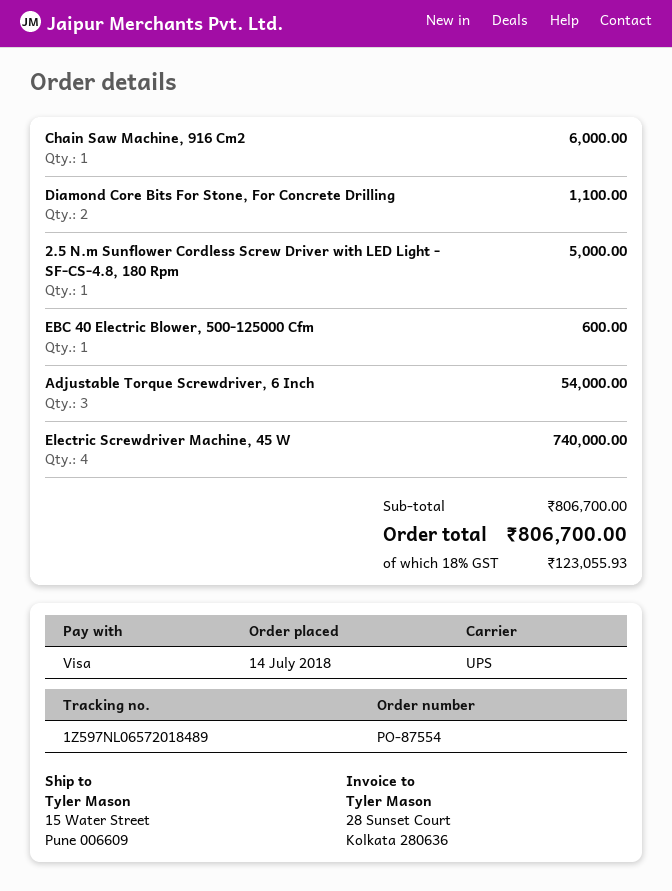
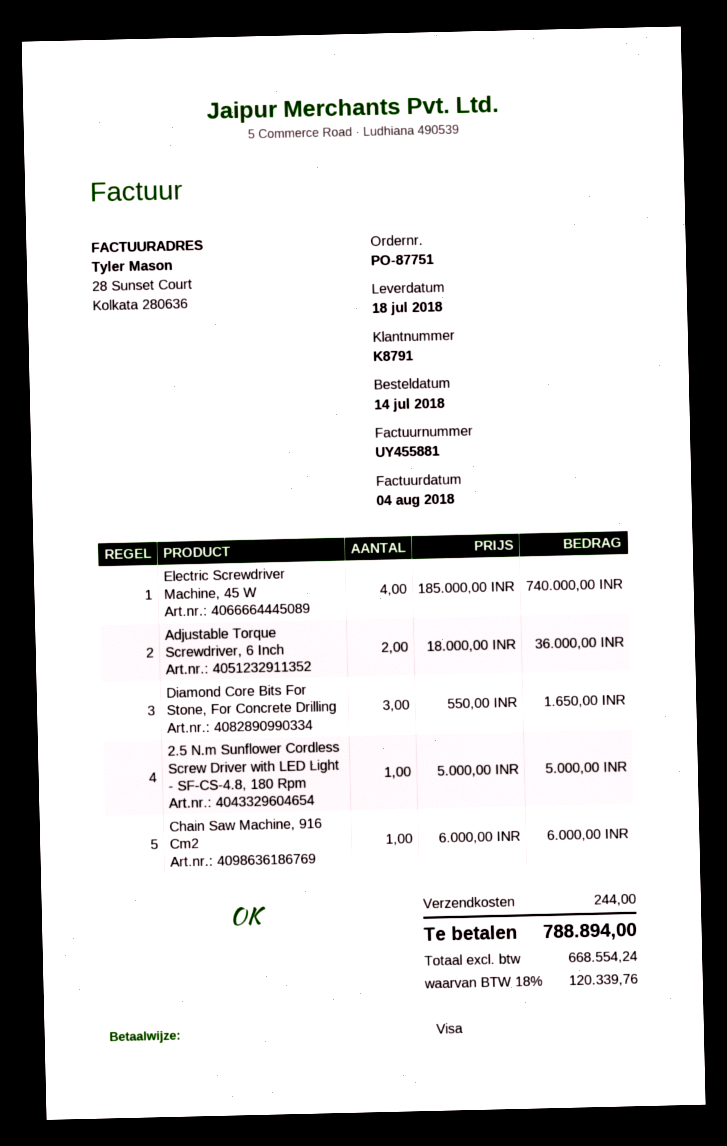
order number: PO-87554 -> PO-87751
Diamond Core Bits For Stone, For Concrete Drilling: 2 for 1100.00 -> 3 for 1650.00
EBC 40 Electric Blower, 500-125000 Cfm: 1 for 600.00 -> none
Adjustable Torque Screwdriver, 6 Inch: 3 for 54000.00 -> 2 for 36000.00
shipping: none -> 244.00
tax: 18% = 123055.93 -> 18% = 120339.76
total: 806700.00 -> 788894.00

